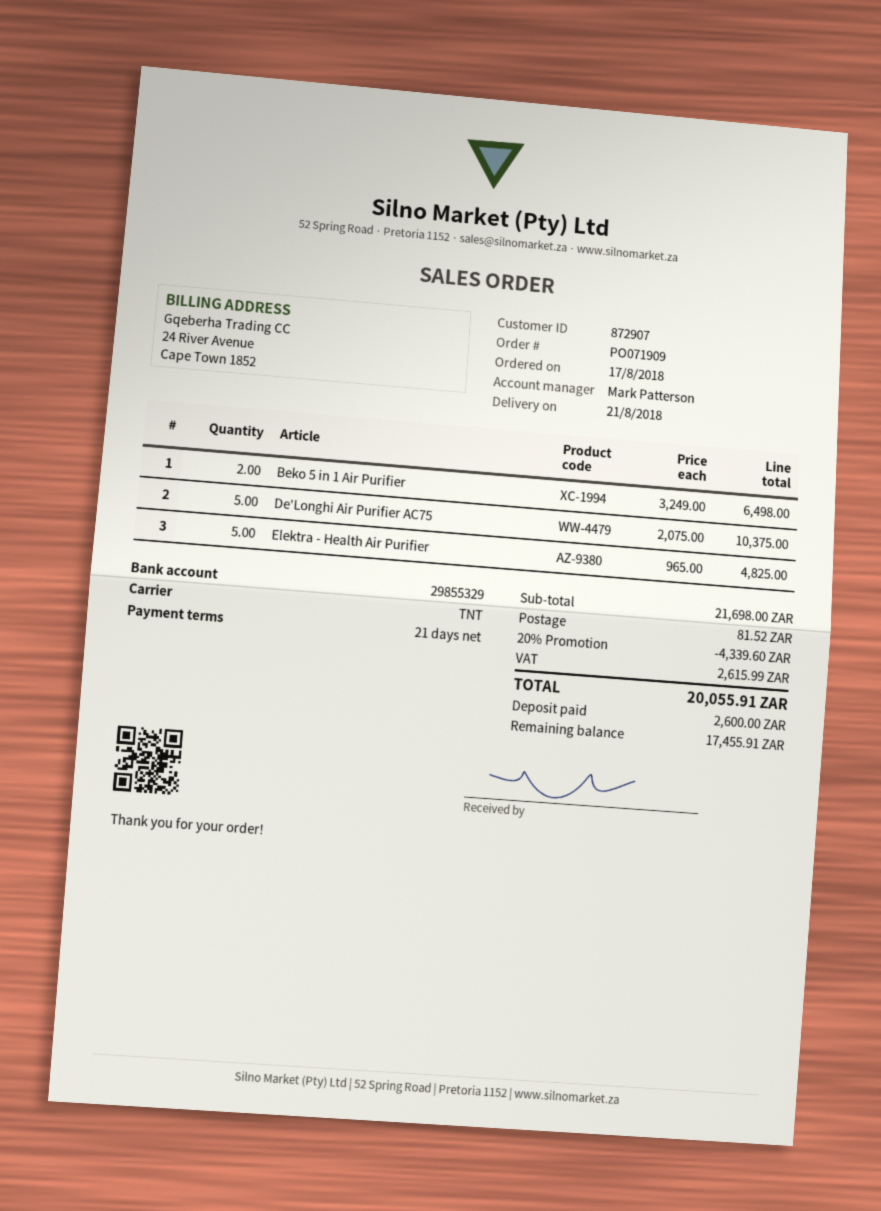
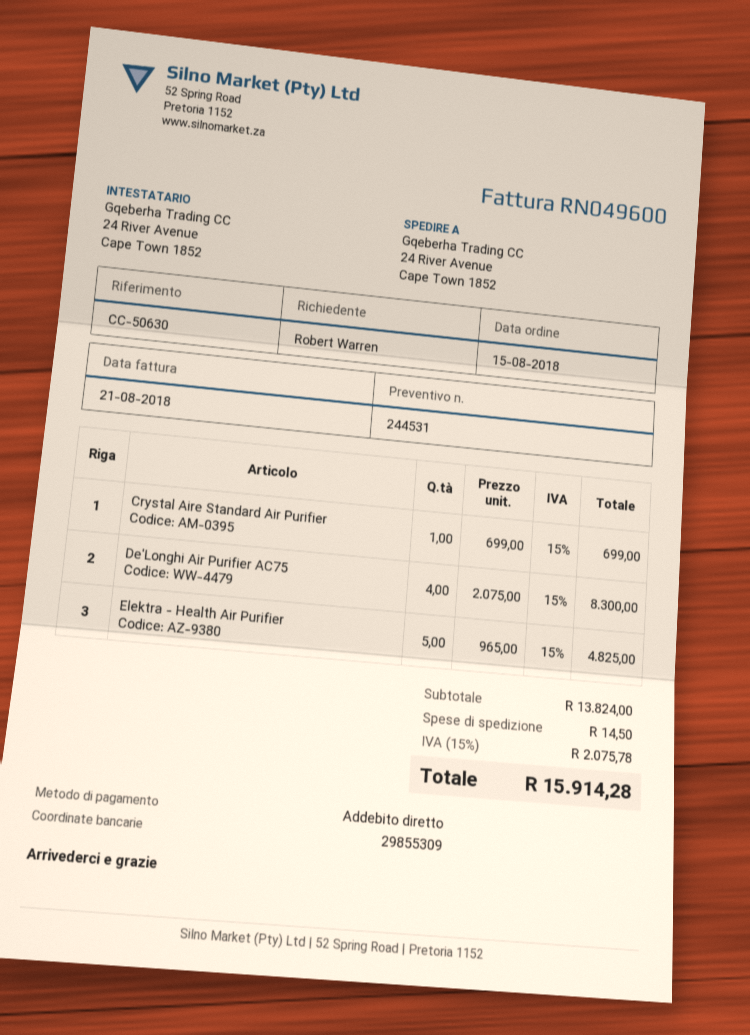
order date: 2018-08-17 -> 2018-08-15
bank account: 29855329 -> 29855309
Beko 5 in 1 Air Purifier: 2 x 3249.00 = 6498.00 -> none
De'Longhi Air Purifier AC75: 5 x 2075.00 = 10375.00 -> 4 x 2075.00 = 8300.00
Crystal Aire Standard Air Purifier: none -> 1 x 699.00 = 699.00
subtotal: 21698.00 -> 13824.00
discount: 20% = 4339.60 -> none
shipping: 81.52 -> 14.50
tax: 2615.99 -> 2075.78
total: 20055.91 -> 15914.28

